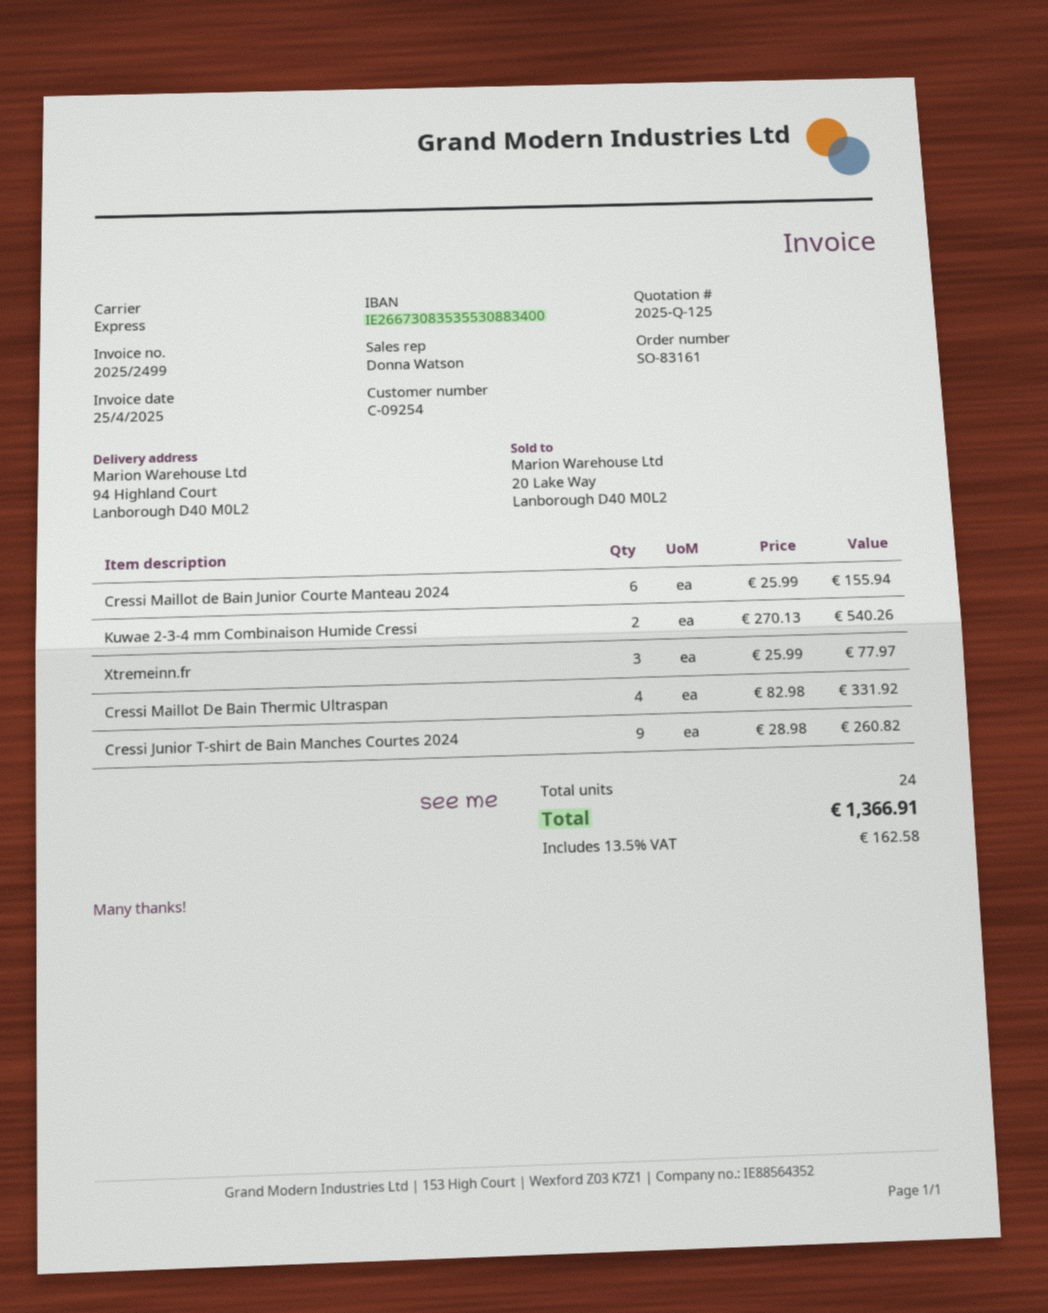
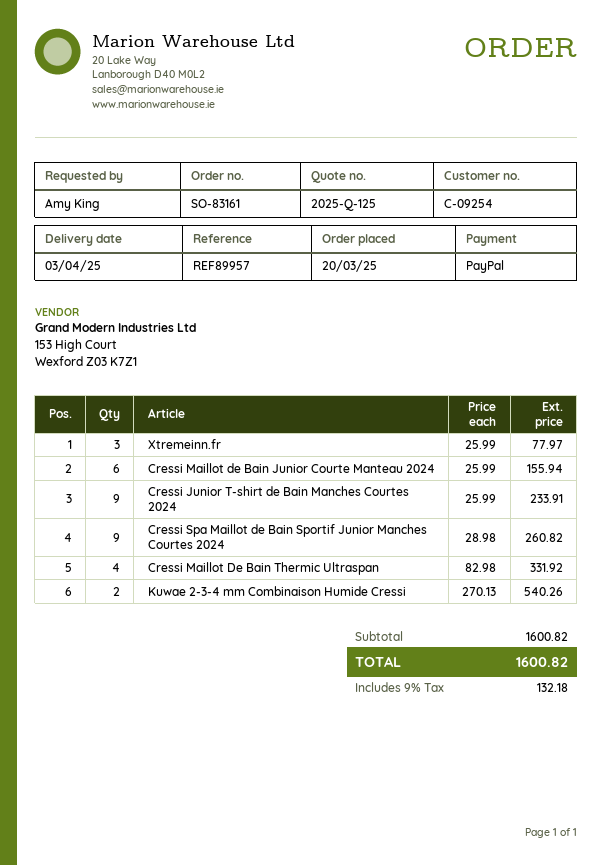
Cressi Junior T-shirt de Bain Manches Courtes 2024: 9 x 28.98 = 260.82 -> 9 x 25.99 = 233.91
Cressi Spa Maillot de Bain Sportif Junior Manches Courtes 2024: none -> 9 x 28.98 = 260.82
tax: 13.5% = 162.58 -> 9% = 132.18
total: 1366.91 -> 1600.82

